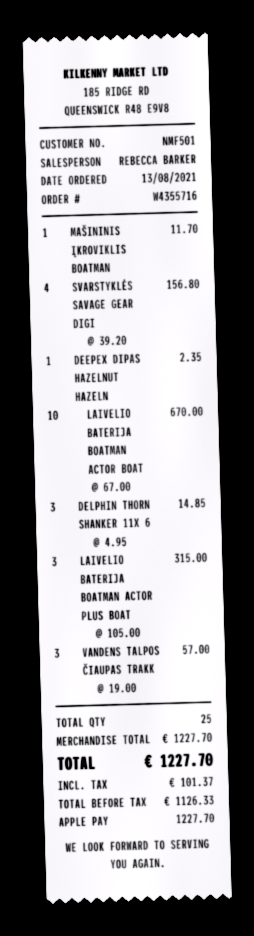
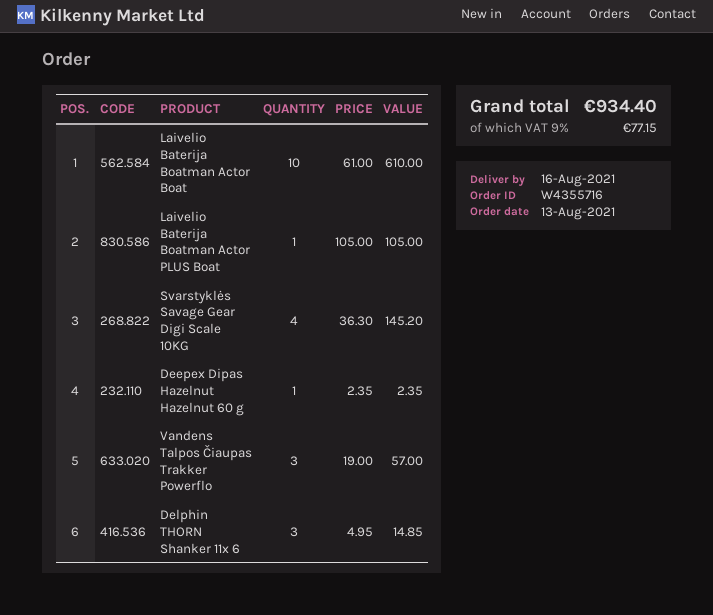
MAŠININIS ĮKROVIKLIS BOATMAN: 1 x 11.70 = 11.70 -> none
SVARSTYKLĖS SAVAGE GEAR DIGI: 4 x 39.20 = 156.80 -> 4 x 36.30 = 145.20
LAIVELIO BATERIJA BOATMAN ACTOR BOAT: 10 x 67.00 = 670.00 -> 10 x 61.00 = 610.00
LAIVELIO BATERIJA BOATMAN ACTOR PLUS BOAT: 3 x 105.00 = 315.00 -> 1 x 105.00 = 105.00
tax: 101.37 -> 77.15
total: 1227.70 -> 934.40

